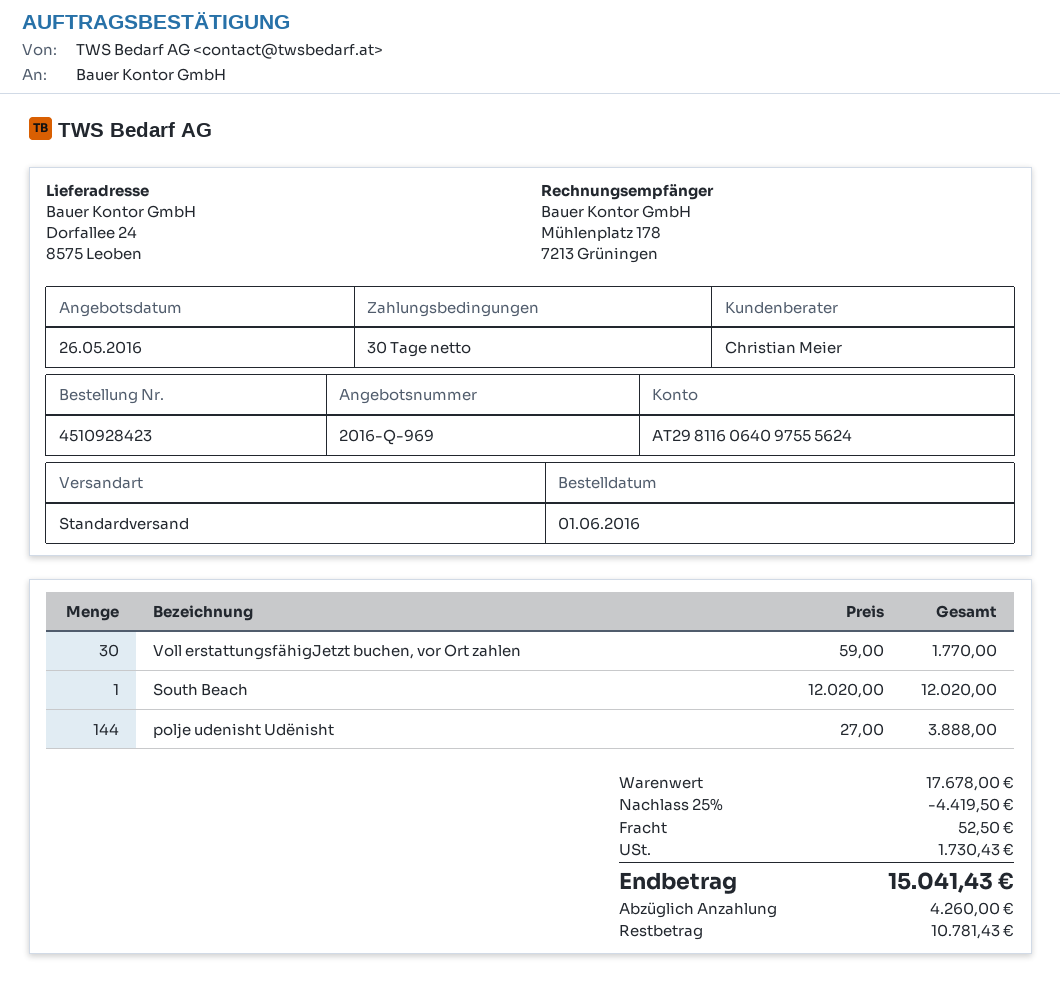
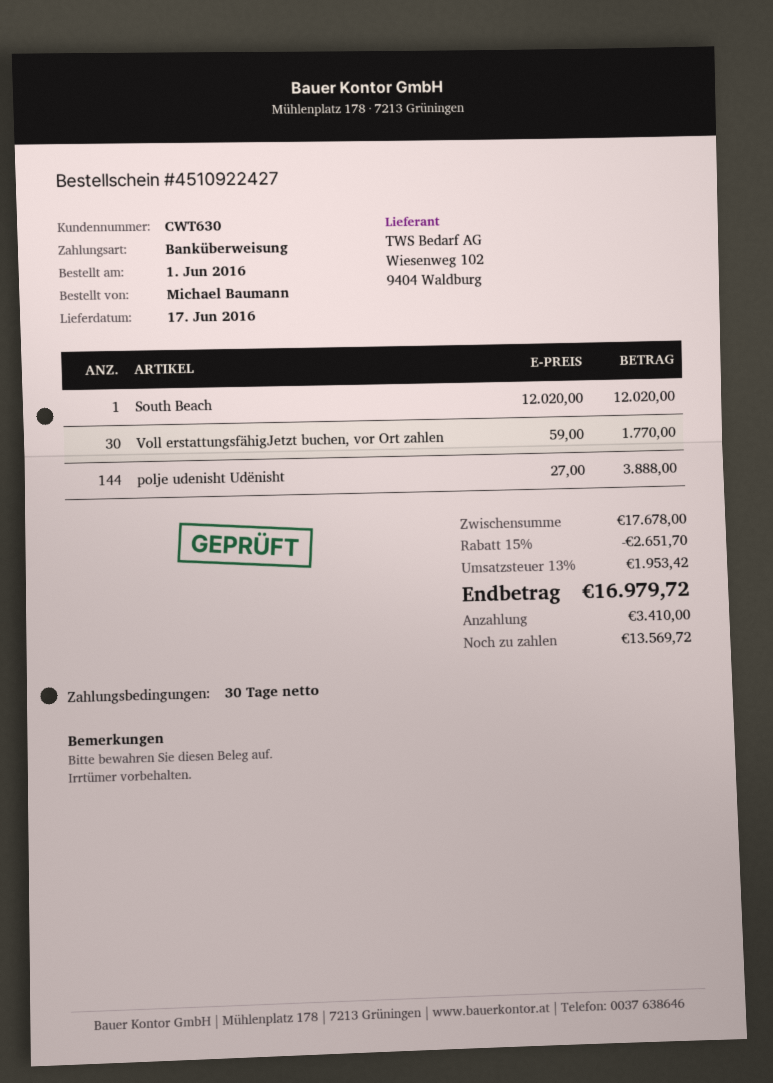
order number: 4510928423 -> 4510922427
discount: 25% = 4419.50 -> 15% = 2651.70
shipping: 52.50 -> none
tax: 1730.43 -> 1953.42
total: 15041.43 -> 16979.72
deposit: 4260.00 -> 3410.00
balance: 10781.43 -> 13569.72

